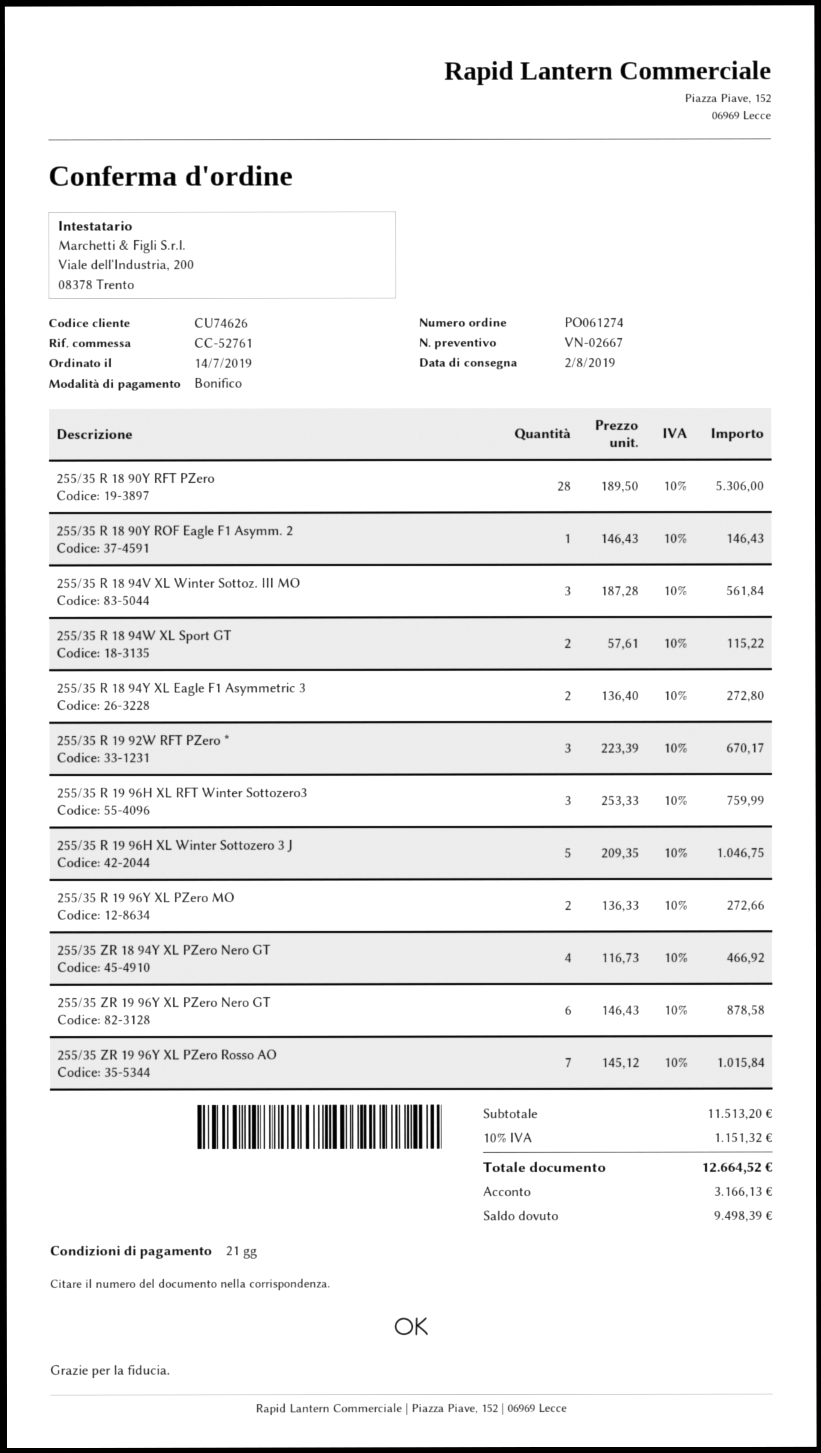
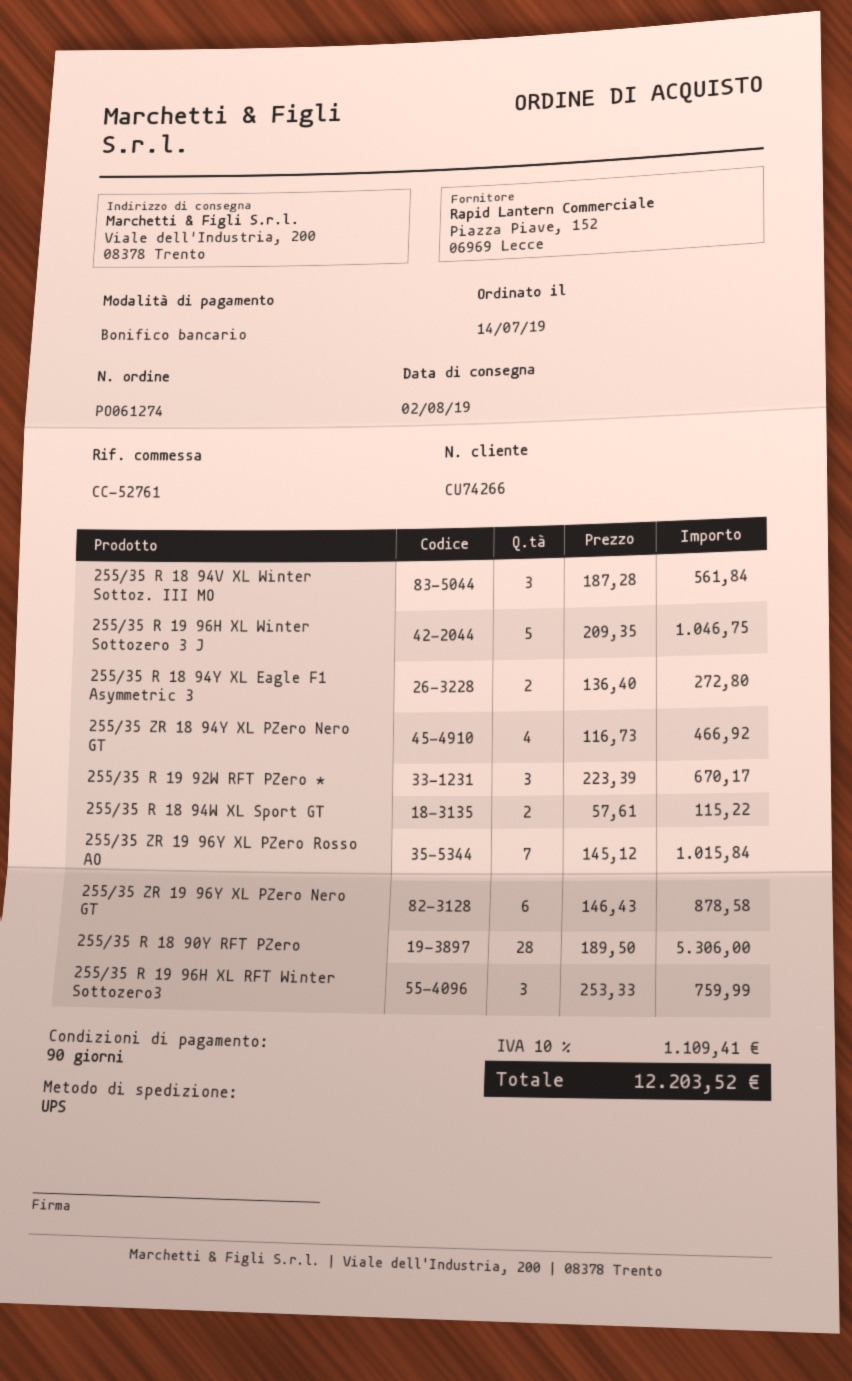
payment terms: 21 days -> 90 days
customer number: CU74626 -> CU74266
255/35 R 18 90Y ROF Eagle F1 Asymm. 2: 1 x 146.43 = 146.43 -> none
255/35 R 19 96Y XL PZero MO: 2 x 136.33 = 272.66 -> none
tax: 10% = 1151.32 -> 10% = 1109.41
total: 12664.52 -> 12203.52

